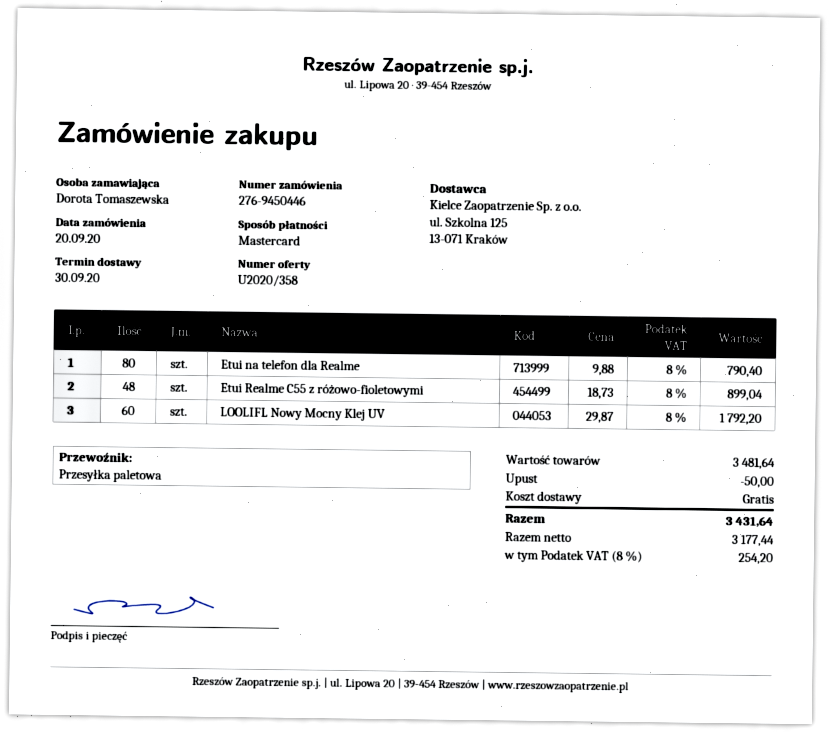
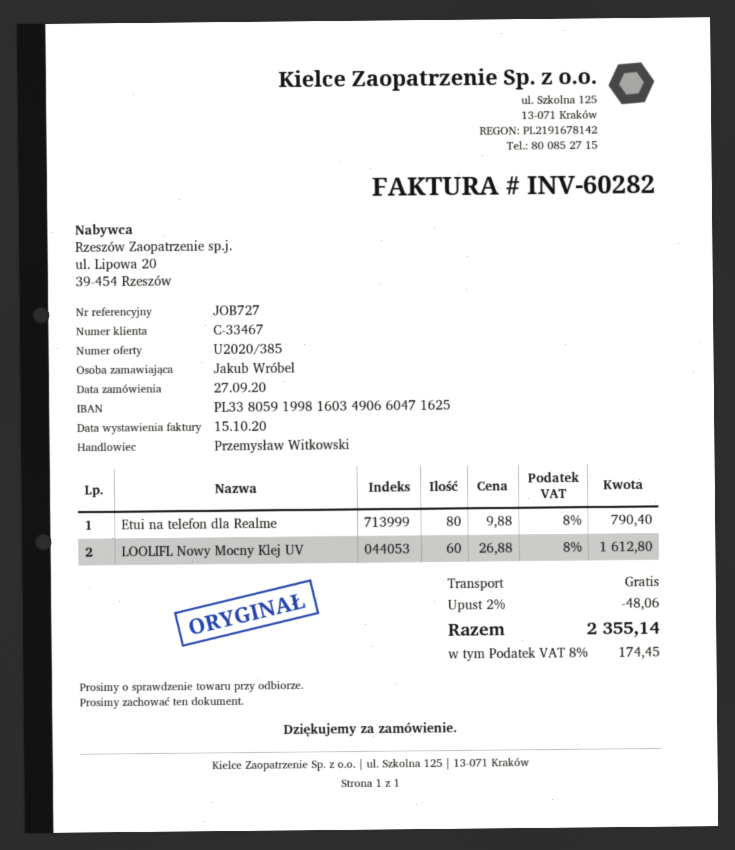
quote number: U2020/358 -> U2020/385
order date: 2020-09-20 -> 2020-09-27
ordered by: Dorota Tomaszewska -> Jakub Wróbel
Etui Realme C55 z różowo-fioletowymi: 48 x 18.73 = 899.04 -> none
LOOLIFL Nowy Mocny Klej UV: 60 x 29.87 = 1792.20 -> 60 x 26.88 = 1612.80
discount: 50.00 -> 48.06
tax: 8% = 254.20 -> 8% = 174.45
total: 3431.64 -> 2355.14

